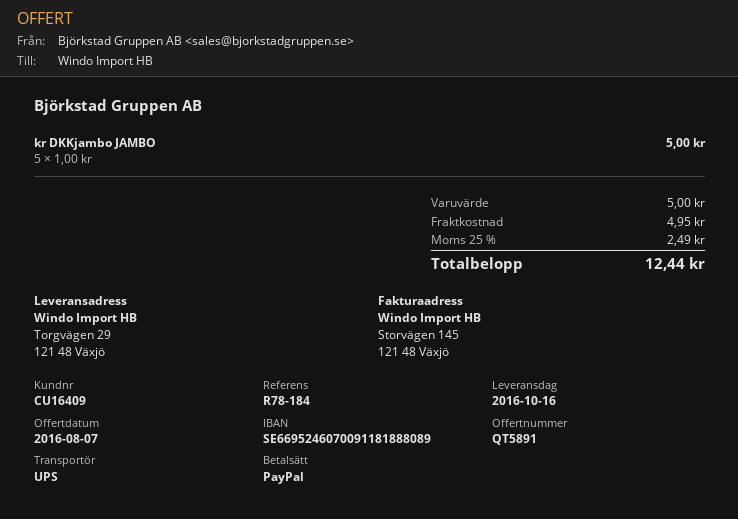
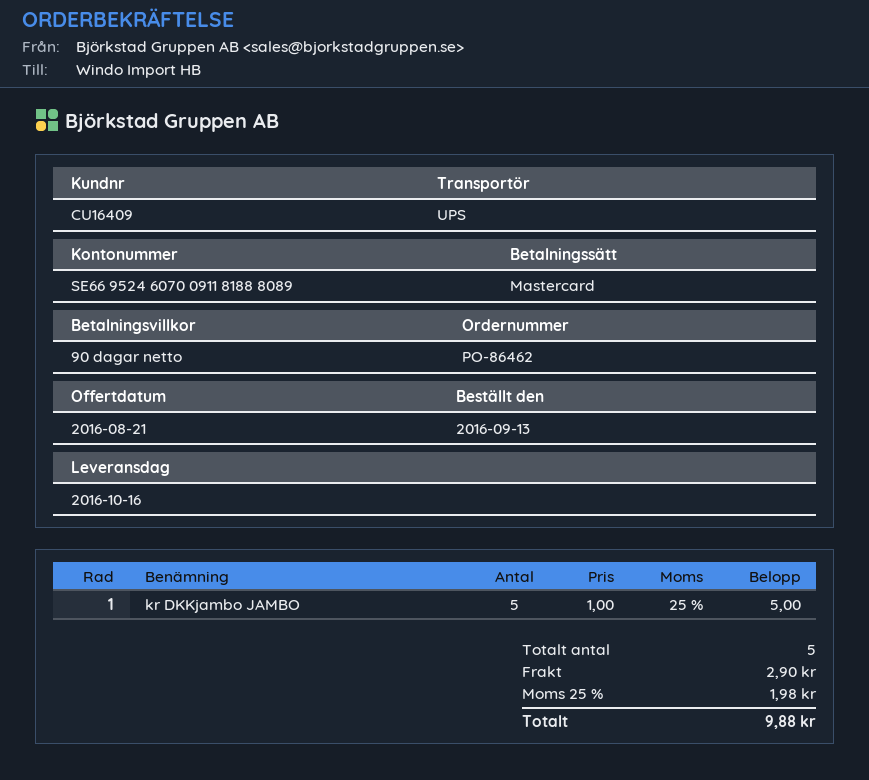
quote date: 2016-08-07 -> 2016-08-21
payment method: PayPal -> Mastercard
shipping: 4.95 -> 2.90
tax: 25% = 2.49 -> 25% = 1.98
total: 12.44 -> 9.88

